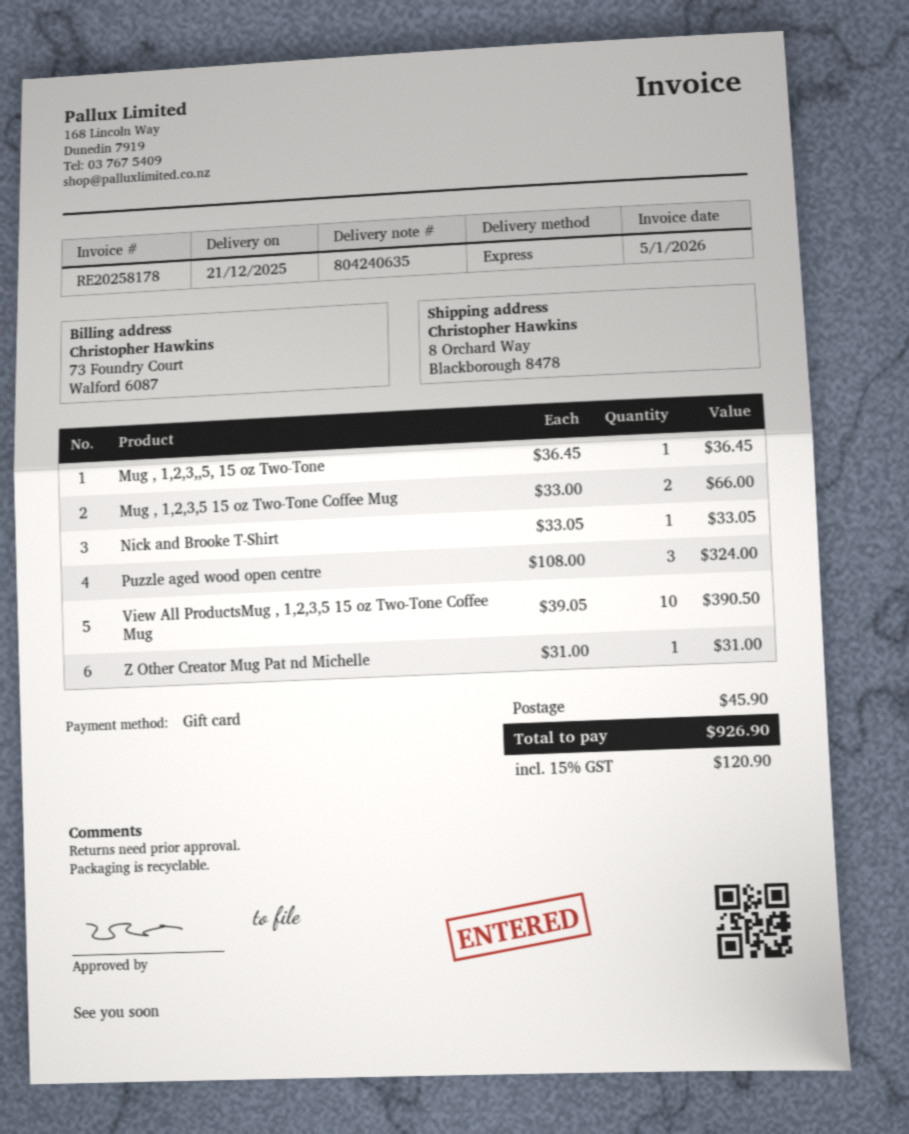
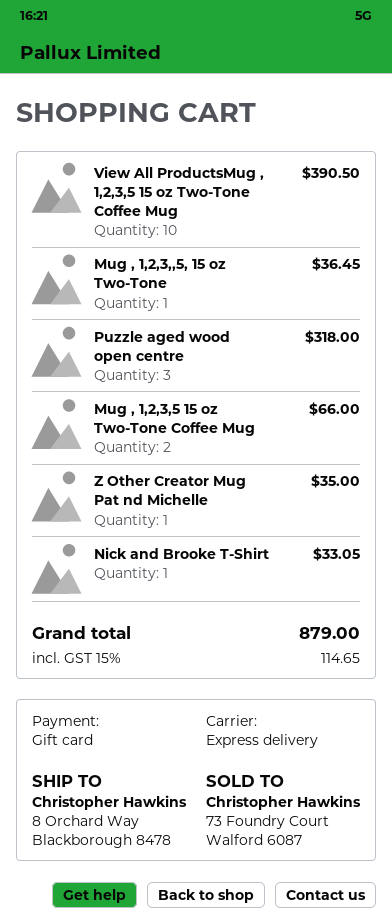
Puzzle aged wood open centre: 3 for 324.00 -> 3 for 318.00
Z Other Creator Mug Pat nd Michelle: 1 for 31.00 -> 1 for 35.00
shipping: 45.90 -> none
tax: 15% = 120.90 -> 15% = 114.65
total: 926.90 -> 879.00

